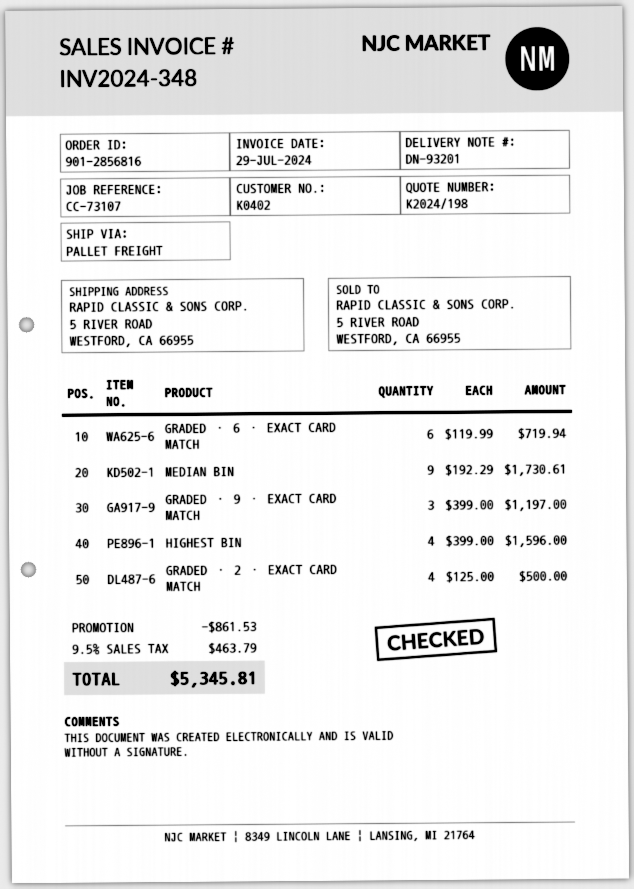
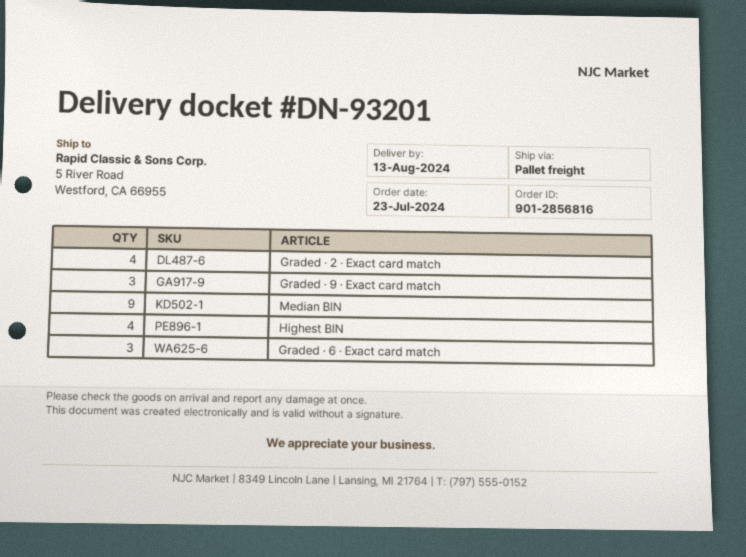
GRADED · 6 · EXACT CARD MATCH: 6 -> 3

